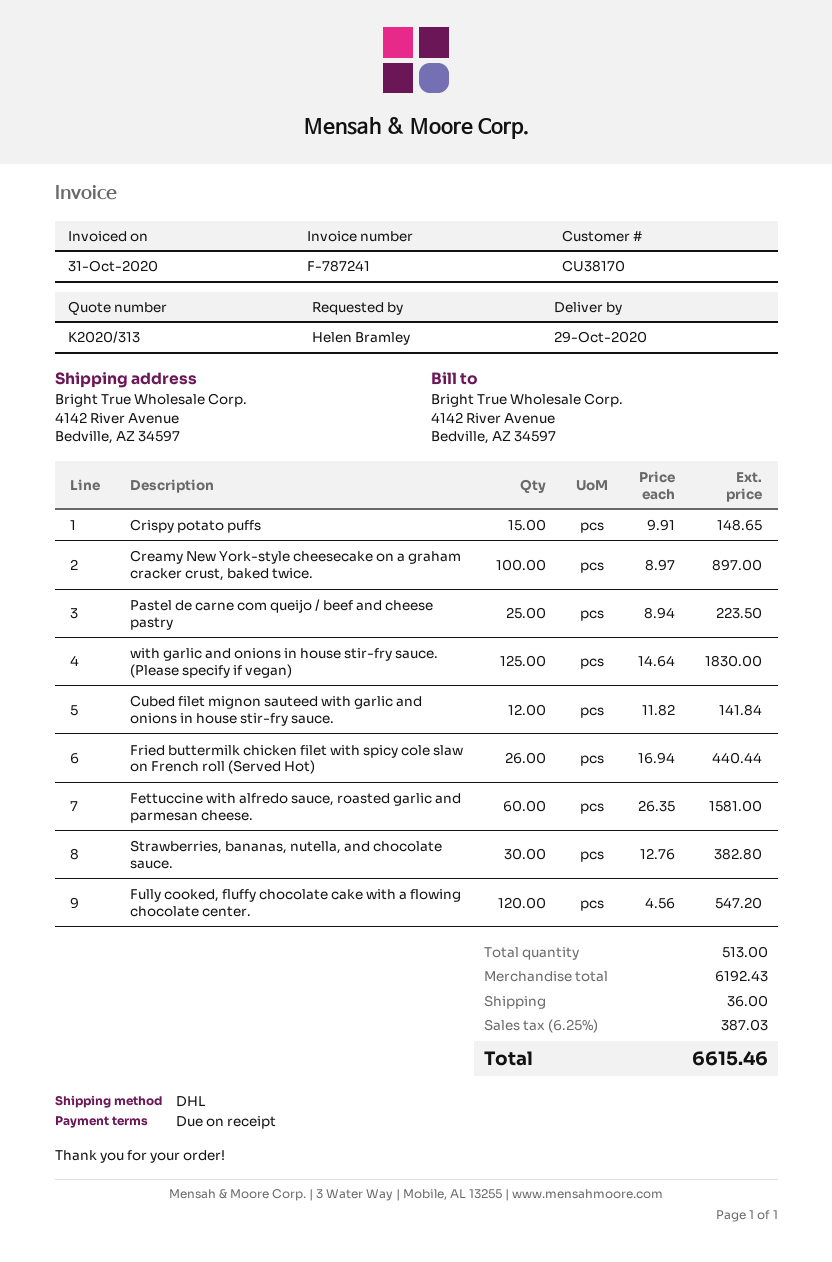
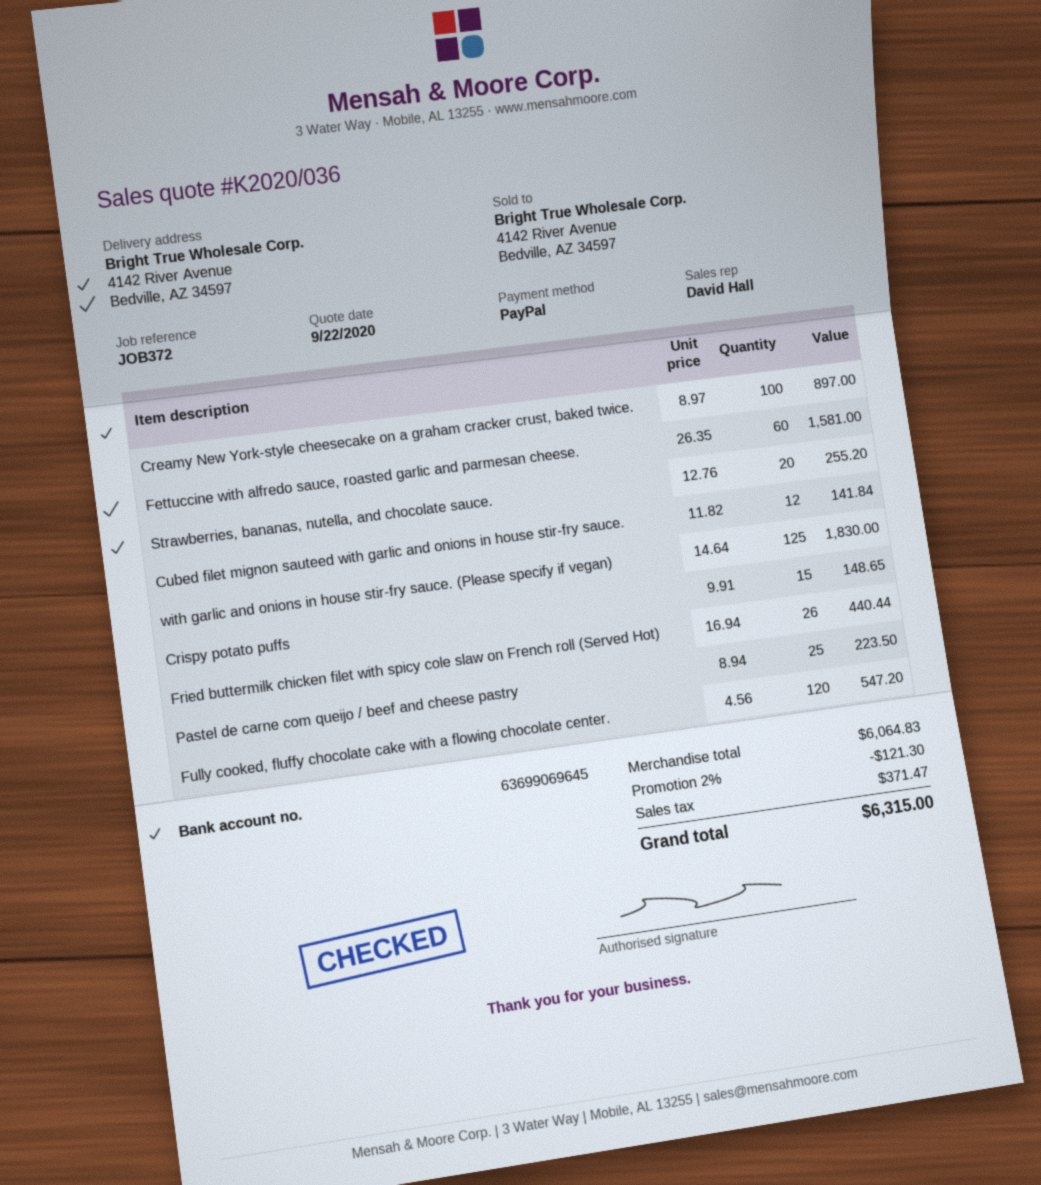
quote number: K2020/313 -> K2020/036
Strawberries, bananas, nutella, and chocolate sauce.: 30 x 12.76 = 382.80 -> 20 x 12.76 = 255.20
subtotal: 6192.43 -> 6064.83
discount: none -> 2% = 121.30
shipping: 36.00 -> none
tax: 387.03 -> 371.47
total: 6615.46 -> 6315.00

